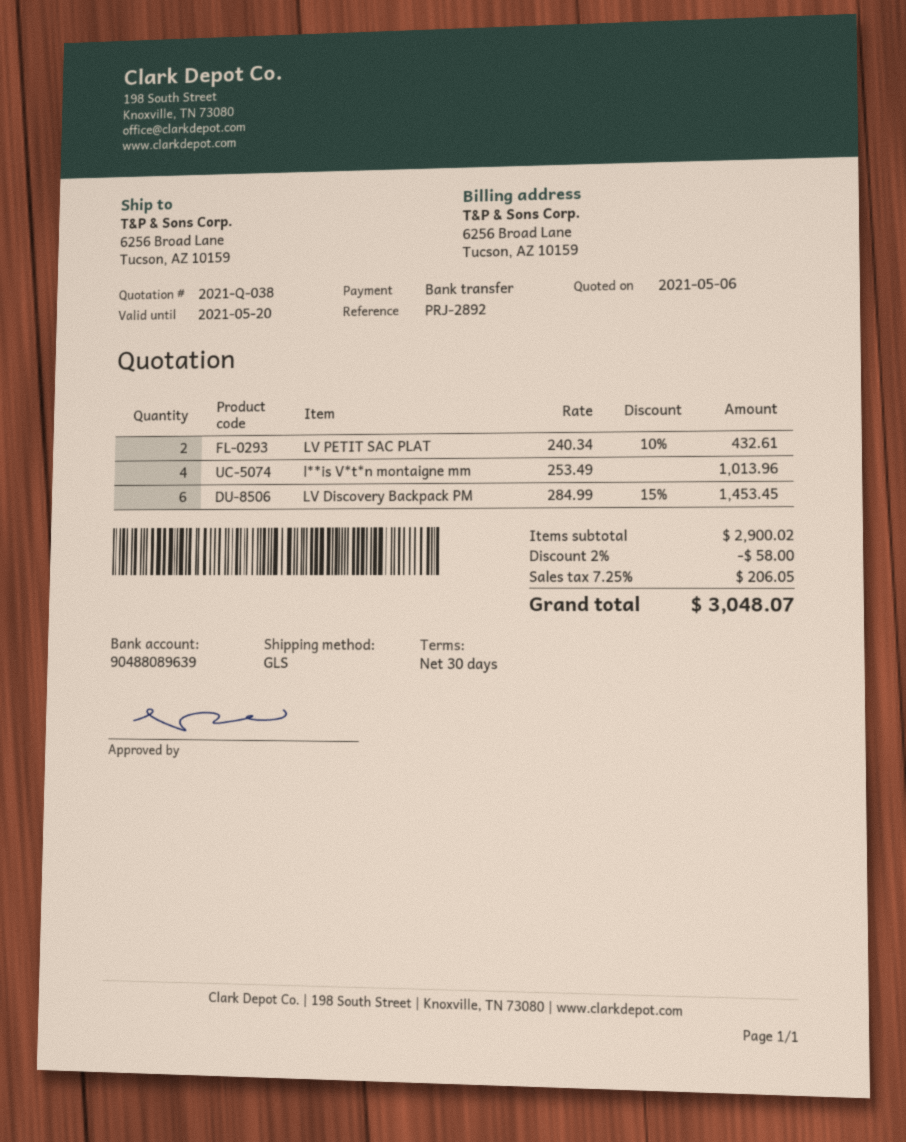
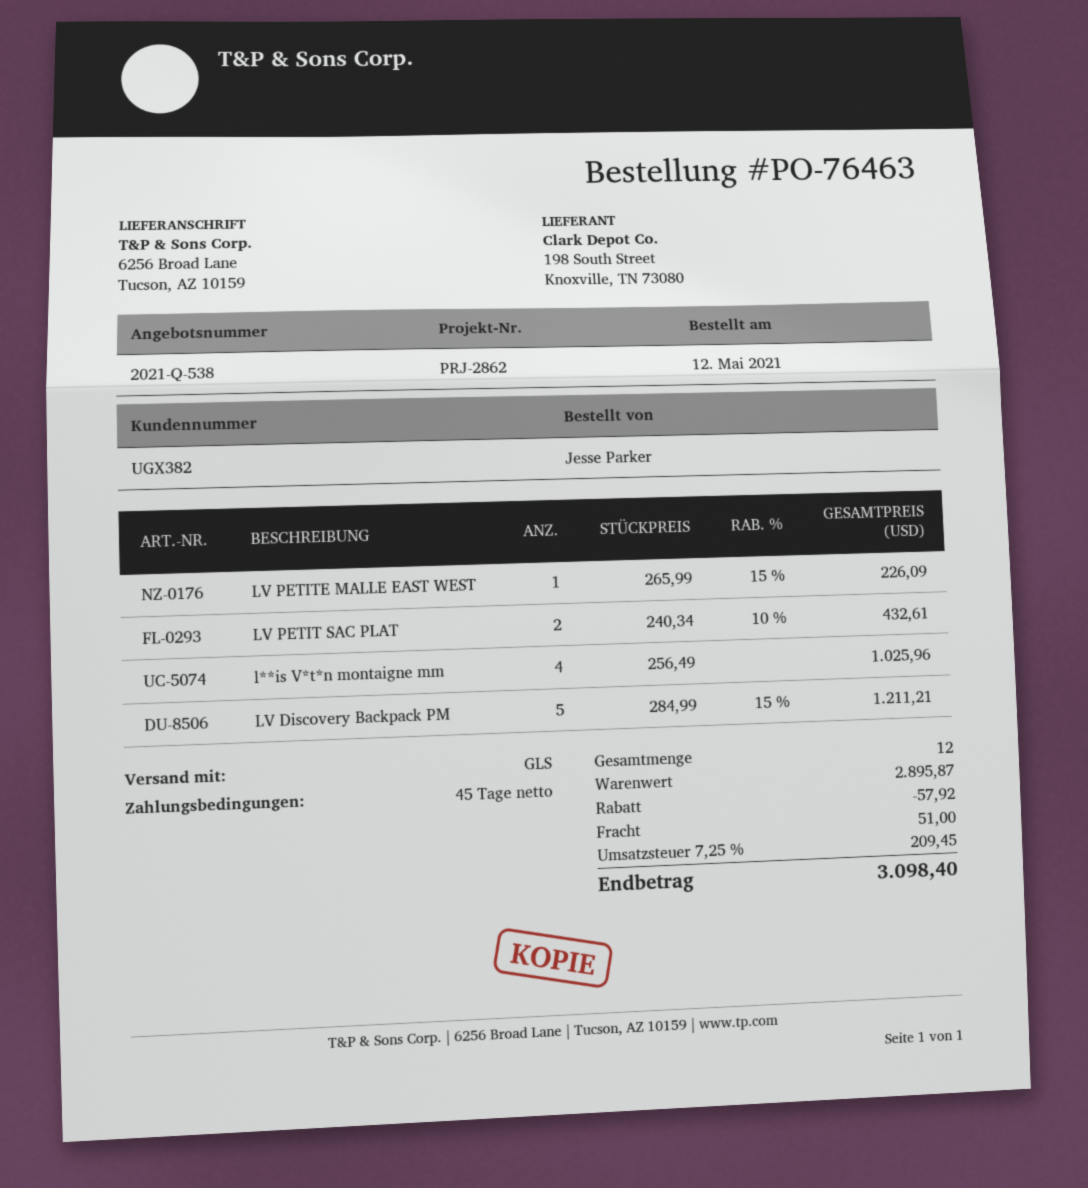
quote number: 2021-Q-038 -> 2021-Q-538
payment terms: 30 days -> 45 days
reference: PRJ-2892 -> PRJ-2862
l**is V*t*n montaigne mm: 4 x 253.49 = 1013.96 -> 4 x 256.49 = 1025.96
LV Discovery Backpack PM: 6 x 284.99 - 15% = 1453.45 -> 5 x 284.99 - 15% = 1211.21
LV PETITE MALLE EAST WEST: none -> 1 x 265.99 - 15% = 226.09
subtotal: 2900.02 -> 2895.87
discount: 58.00 -> 57.92
shipping: none -> 51.00
tax: 7.25% = 206.05 -> 7.25% = 209.45
total: 3048.07 -> 3098.40

